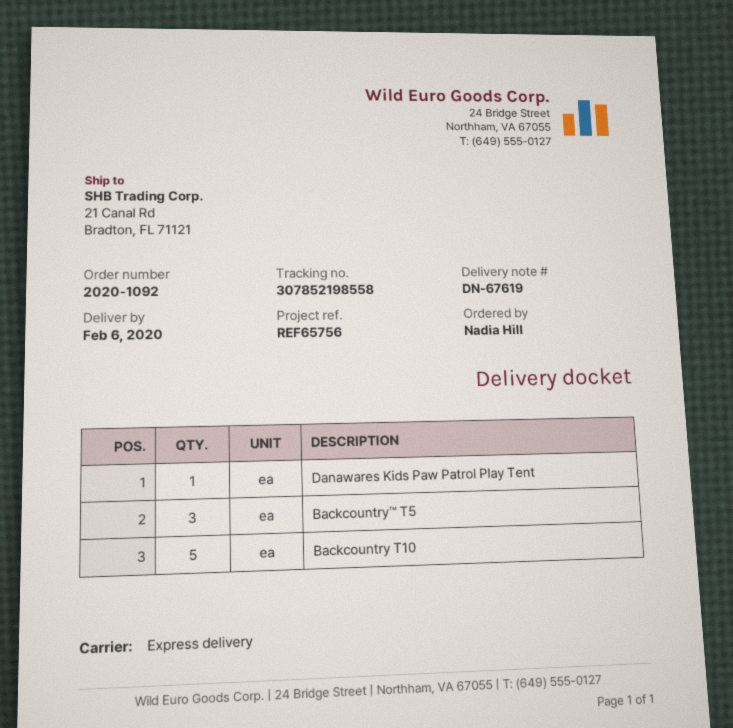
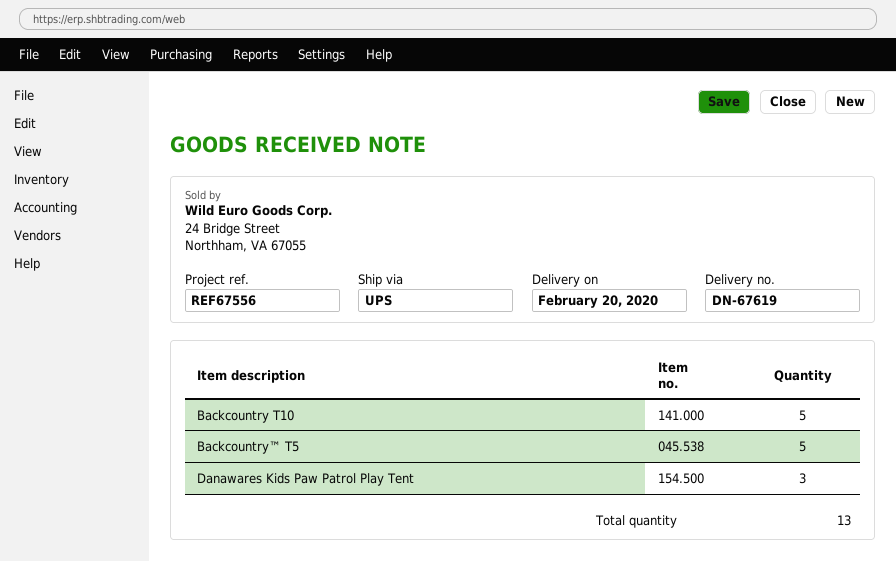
delivery date: 2020-02-06 -> 2020-02-20
reference: REF65756 -> REF67556
shipping method: express -> UPS
Danawares Kids Paw Patrol Play Tent: 1 -> 3
Backcountry™ T5: 3 -> 5

